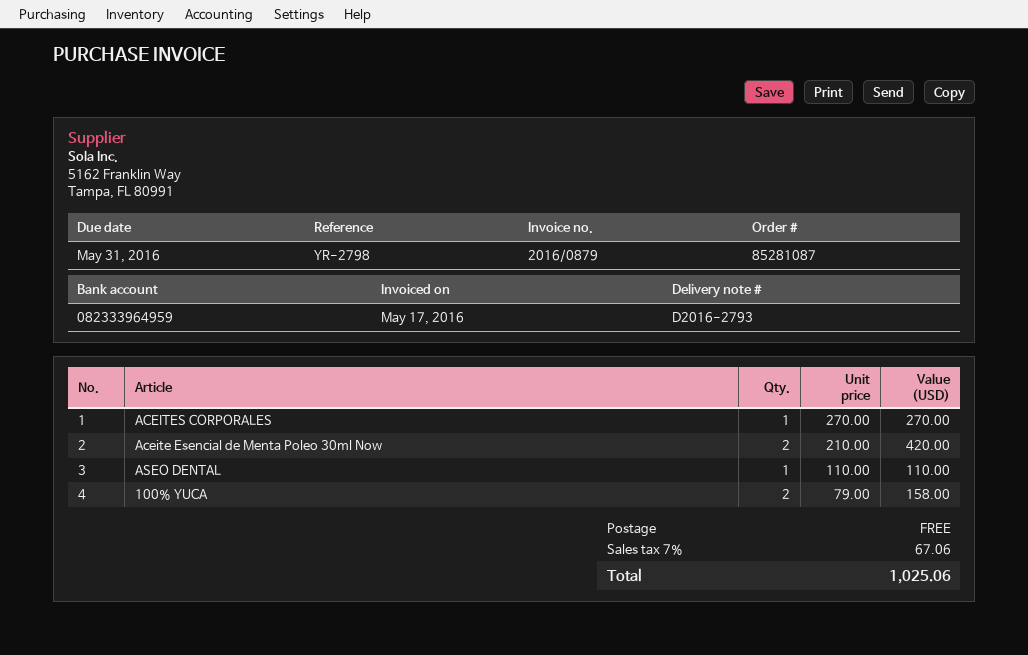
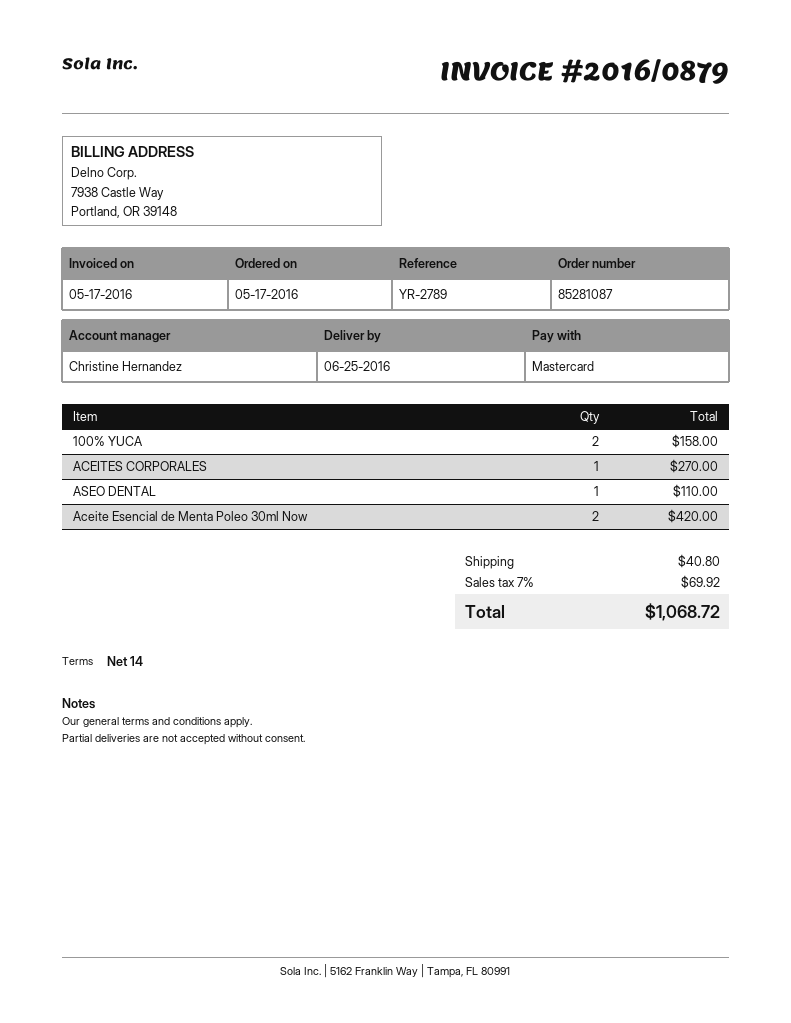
reference: YR-2798 -> YR-2789
shipping: 0.00 -> 40.80
tax: 7% = 67.06 -> 7% = 69.92
total: 1025.06 -> 1068.72

